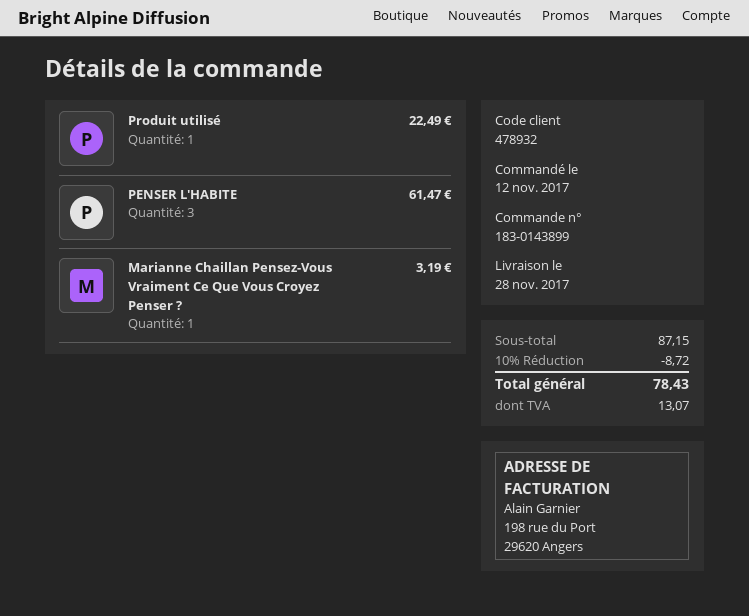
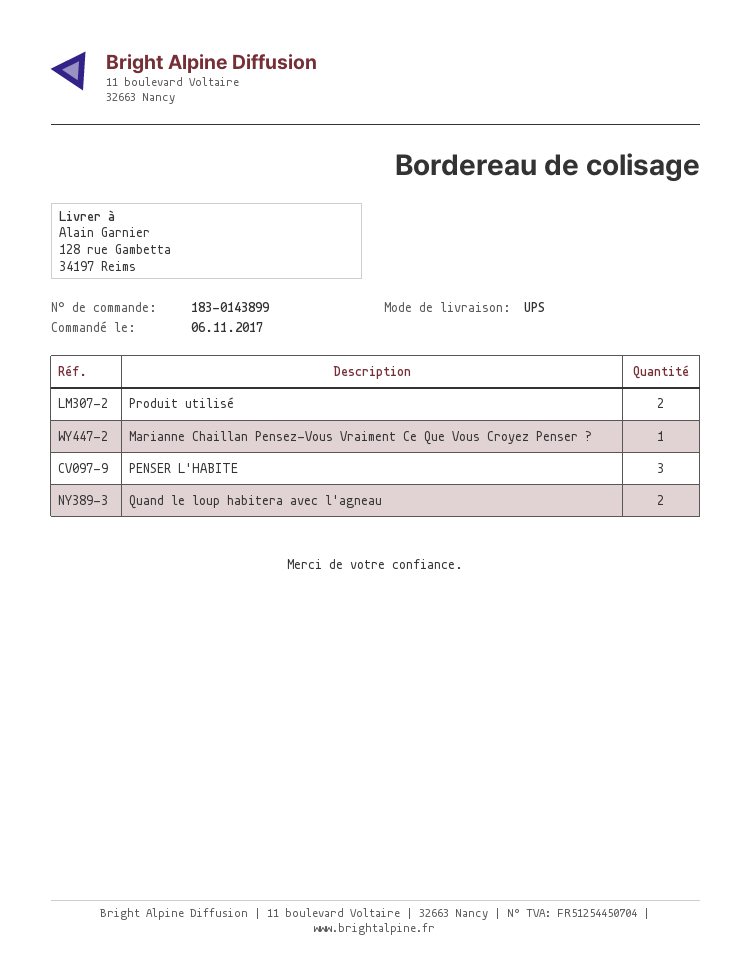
order date: 2017-11-12 -> 2017-11-06
Produit utilisé: 1 -> 2
Quand le loup habitera avec l'agneau: none -> 2

